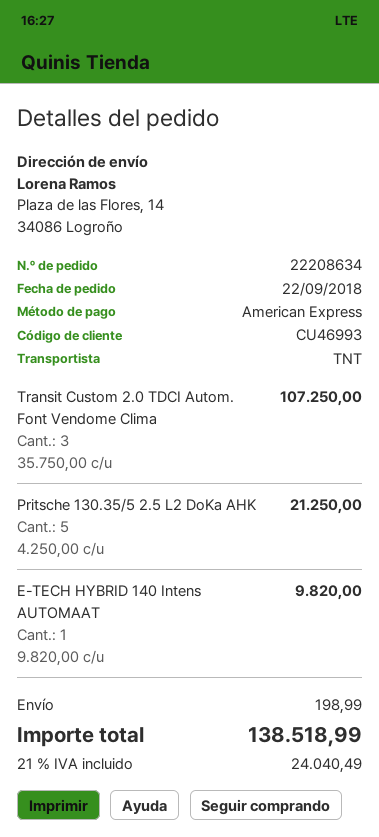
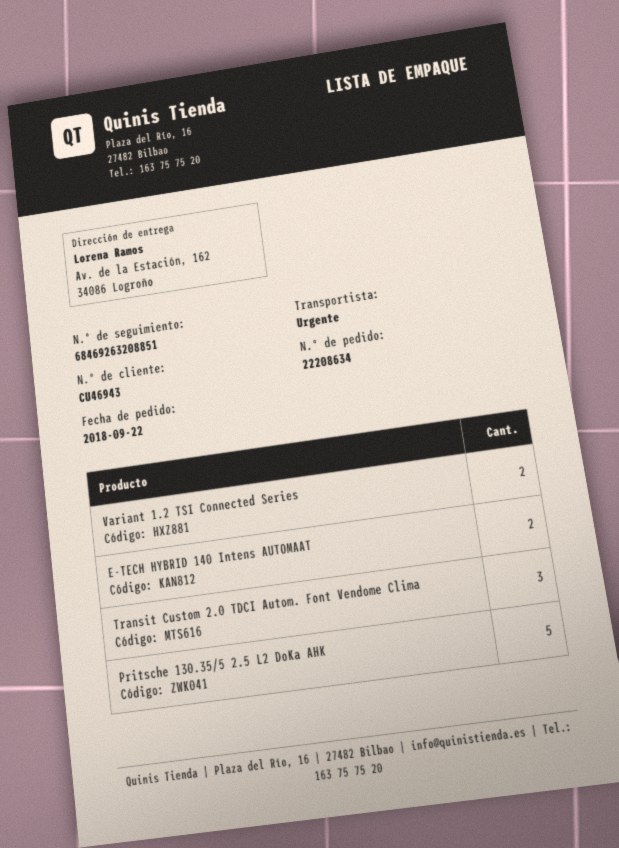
customer number: CU46993 -> CU46943
shipping method: TNT -> express
ship to: Plaza de las Flores, 14, 34086 Logroño -> Av. de la Estación, 162, 34086 Logroño
E-TECH HYBRID 140 Intens AUTOMAAT: 1 -> 2
Variant 1.2 TSI Connected Series: none -> 2

